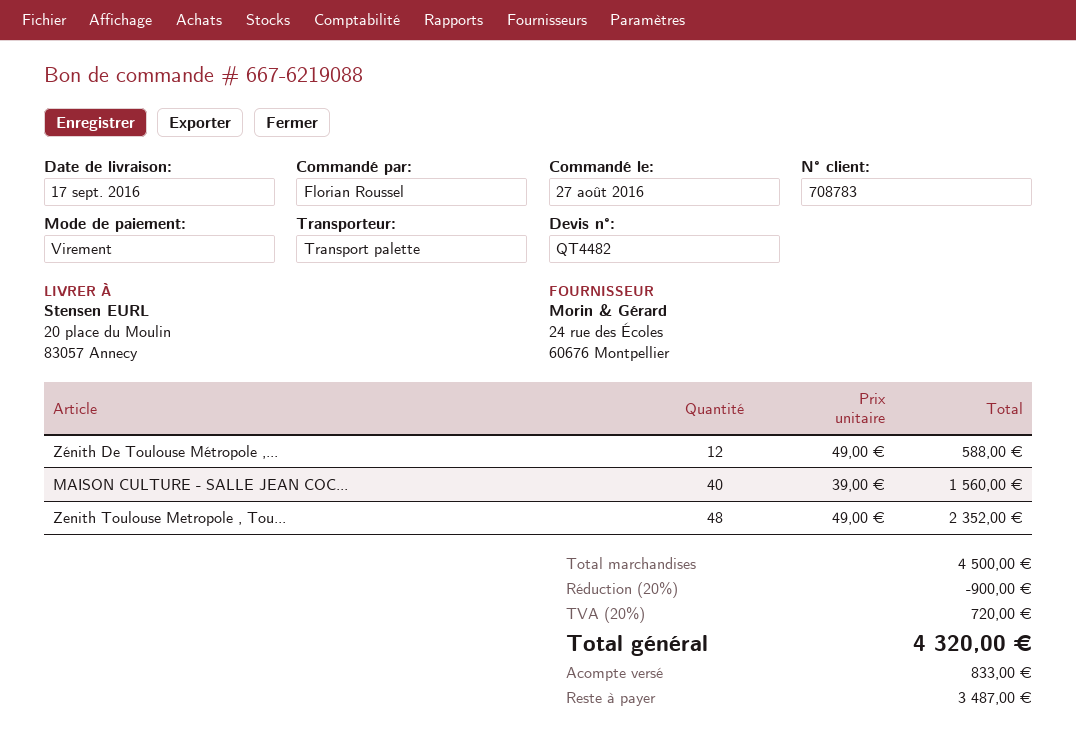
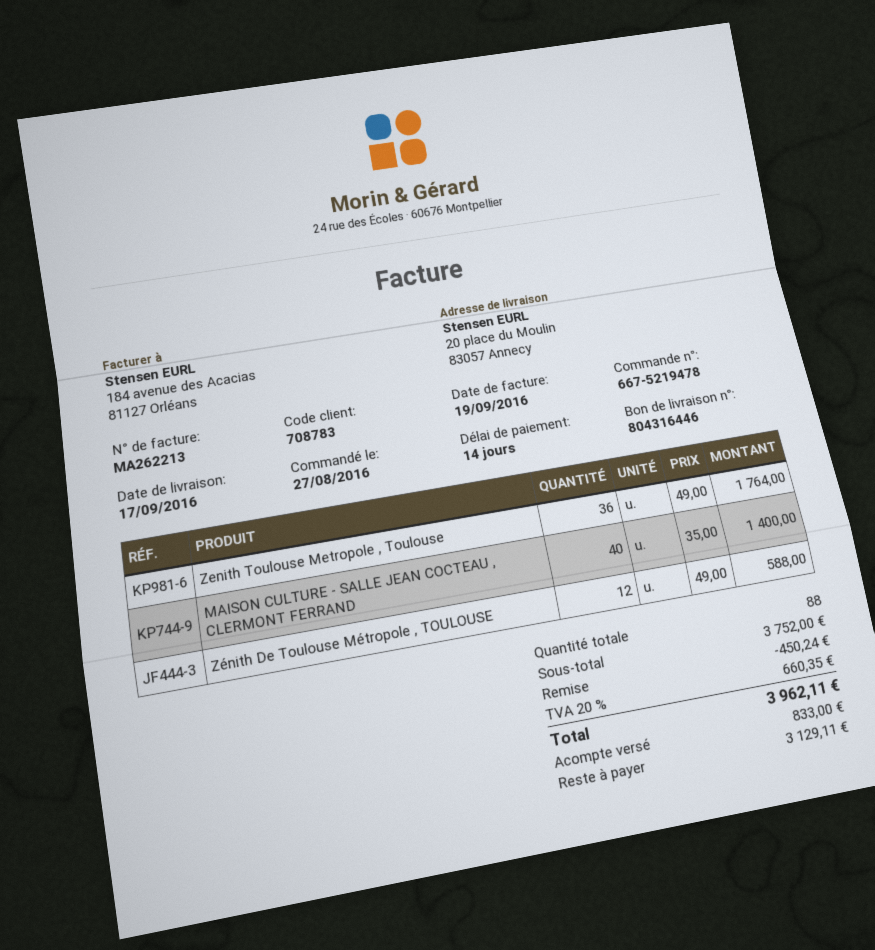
order number: 667-6219088 -> 667-5219478
MAISON CULTURE - SALLE JEAN COC...: 40 x 39.00 = 1560.00 -> 40 x 35.00 = 1400.00
Zenith Toulouse Metropole , Tou...: 48 x 49.00 = 2352.00 -> 36 x 49.00 = 1764.00
subtotal: 4500.00 -> 3752.00
discount: 900.00 -> 450.24
tax: 20% = 720.00 -> 20% = 660.35
total: 4320.00 -> 3962.11
balance: 3487.00 -> 3129.11

